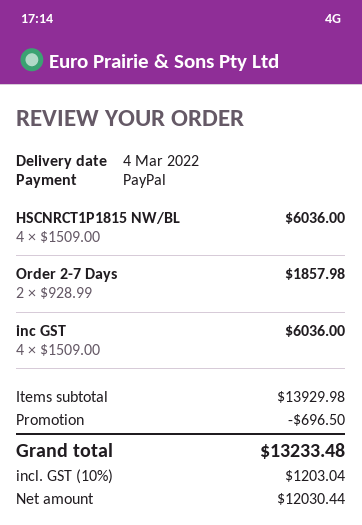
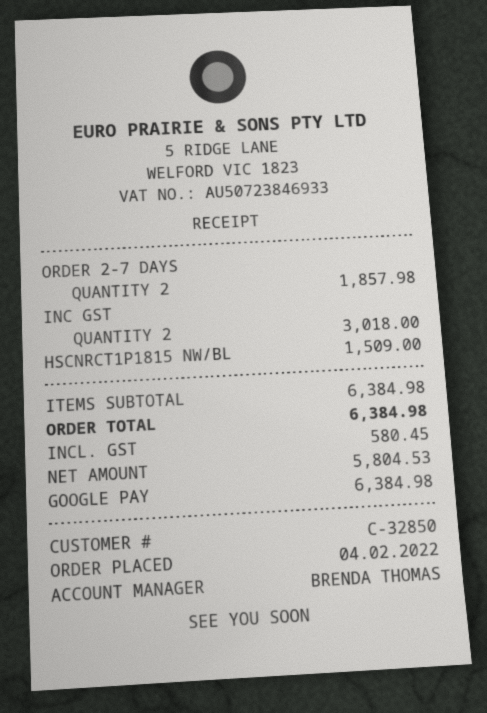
payment method: PayPal -> Google Pay
HSCNRCT1P1815 NW/BL: 4 for 6036.00 -> 1 for 1509.00
inc GST: 4 for 6036.00 -> 2 for 3018.00
subtotal: 13929.98 -> 6384.98
discount: 696.50 -> none
net: 12030.44 -> 5804.53
tax: 1203.04 -> 580.45
total: 13233.48 -> 6384.98

